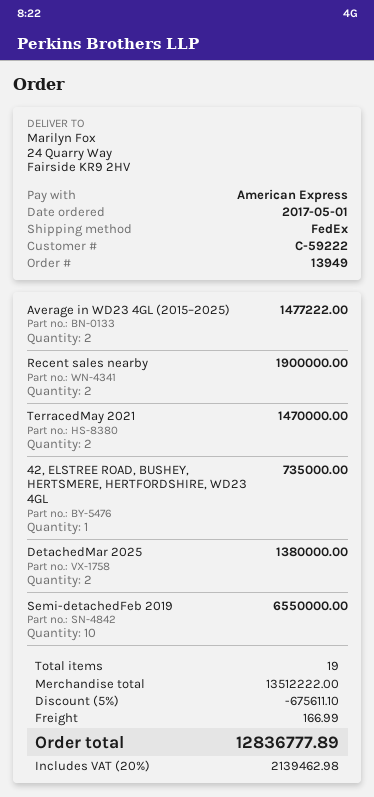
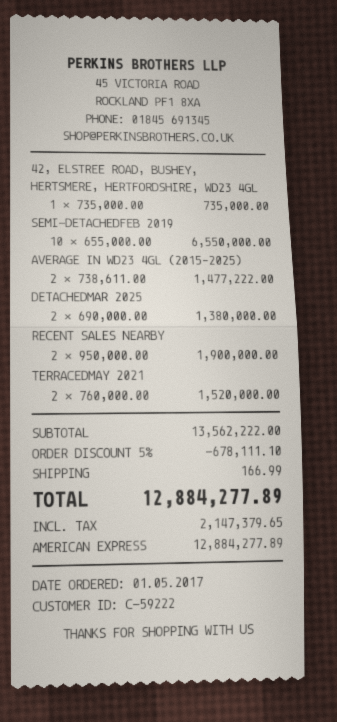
TerracedMay 2021: 2 for 1470000.00 -> 2 for 1520000.00
subtotal: 13512222.00 -> 13562222.00
discount: 5% = 675611.10 -> 5% = 678111.10
tax: 2139462.98 -> 2147379.65
total: 12836777.89 -> 12884277.89

